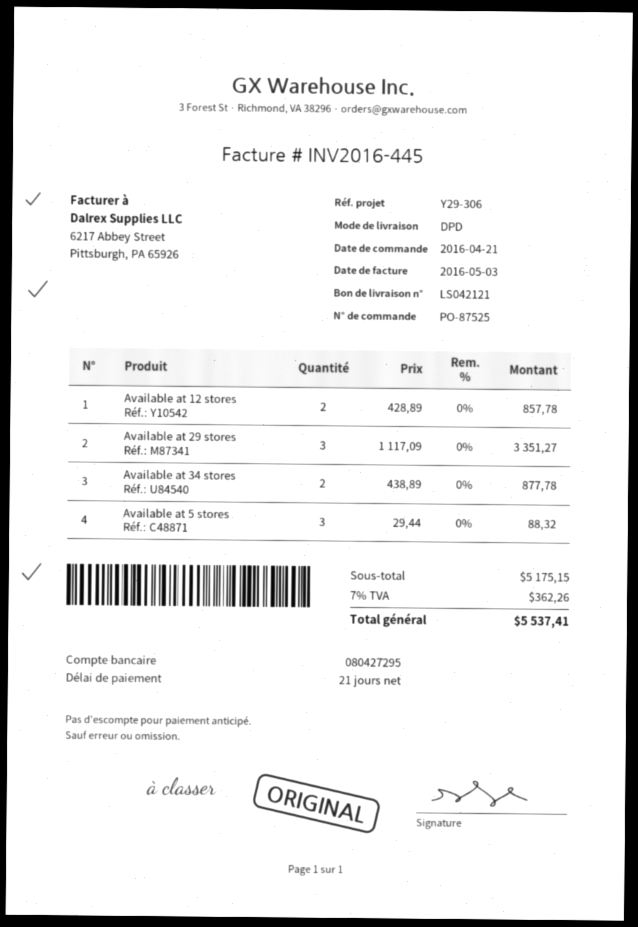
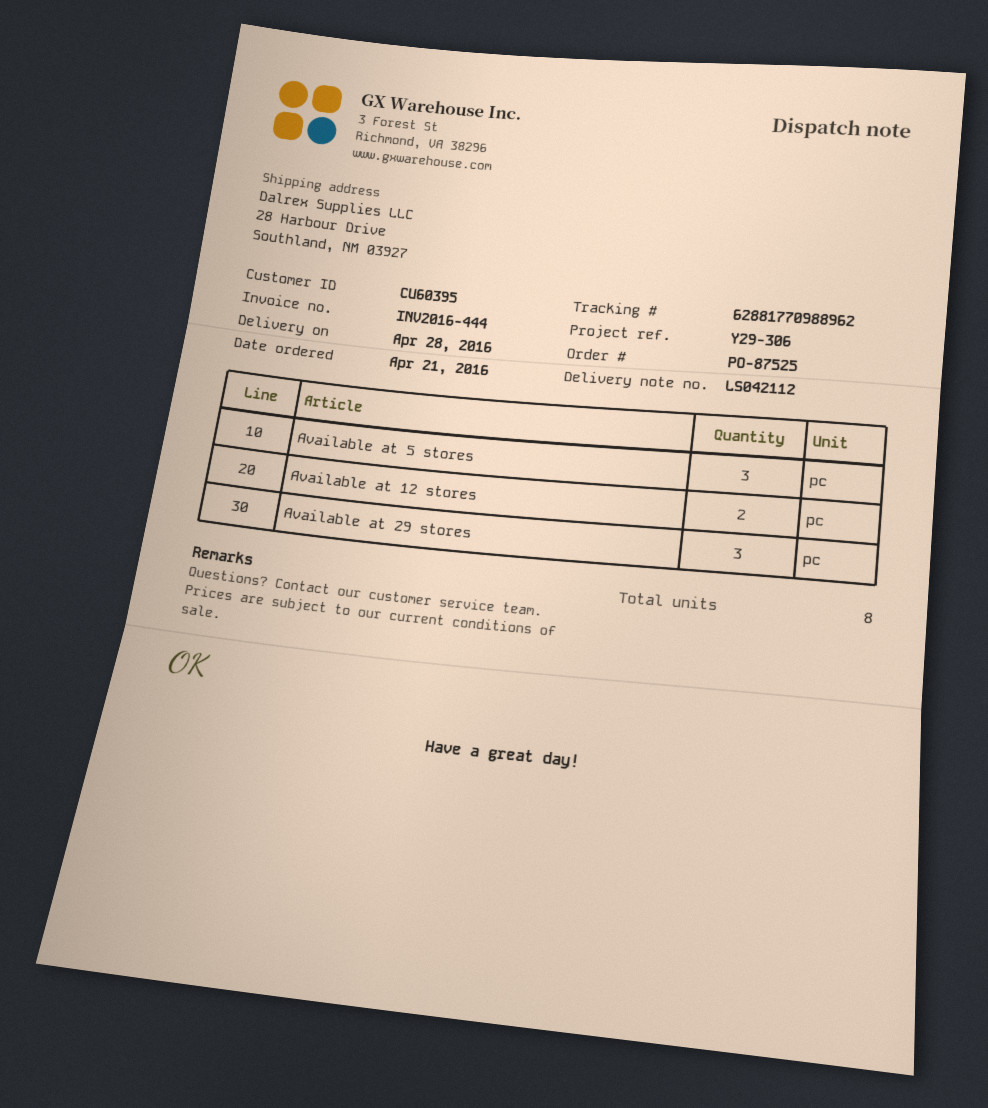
delivery note number: LS042121 -> LS042112
invoice number: INV2016-445 -> INV2016-444
Available at 34 stores: 2 -> none

